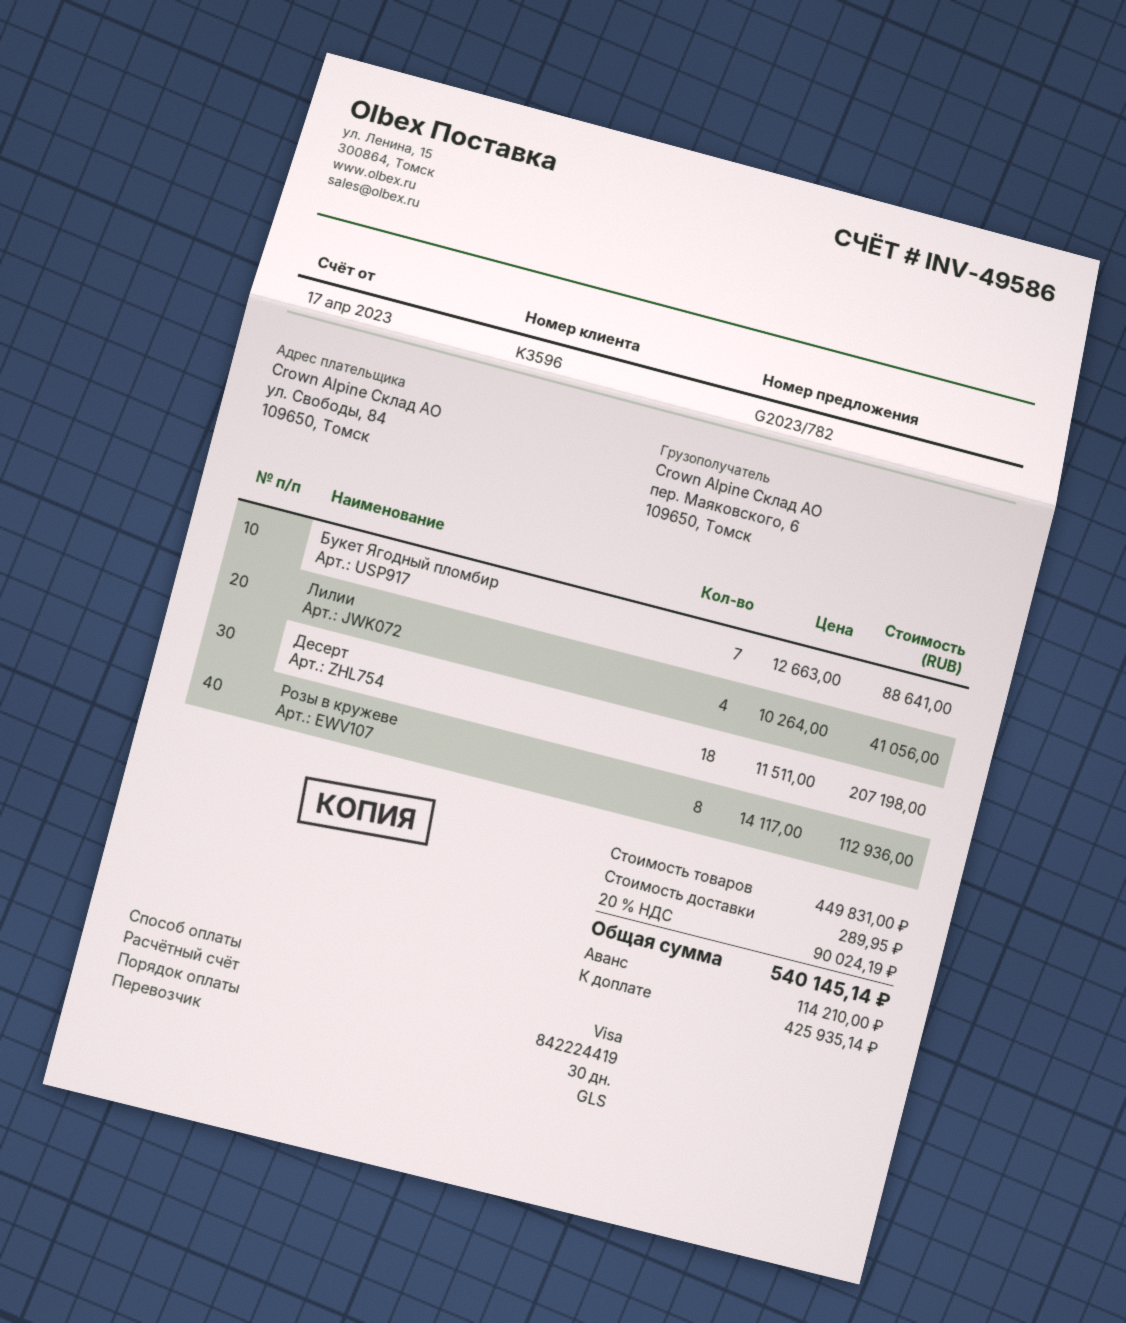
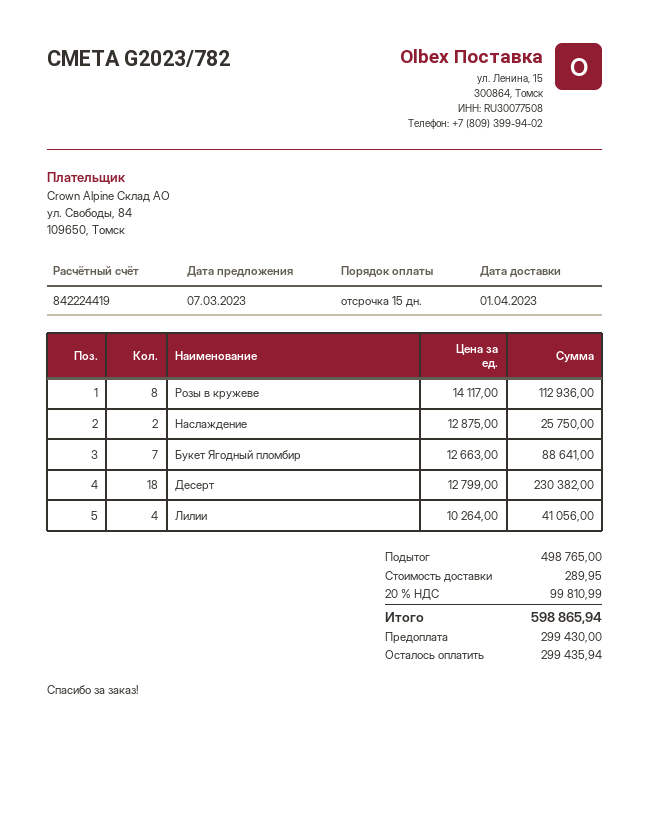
payment terms: 30 days -> 15 days
Десерт: 18 x 11511.00 = 207198.00 -> 18 x 12799.00 = 230382.00
Наслаждение: none -> 2 x 12875.00 = 25750.00
subtotal: 449831.00 -> 498765.00
tax: 20% = 90024.19 -> 20% = 99810.99
total: 540145.14 -> 598865.94
deposit: 114210.00 -> 299430.00
balance: 425935.14 -> 299435.94

